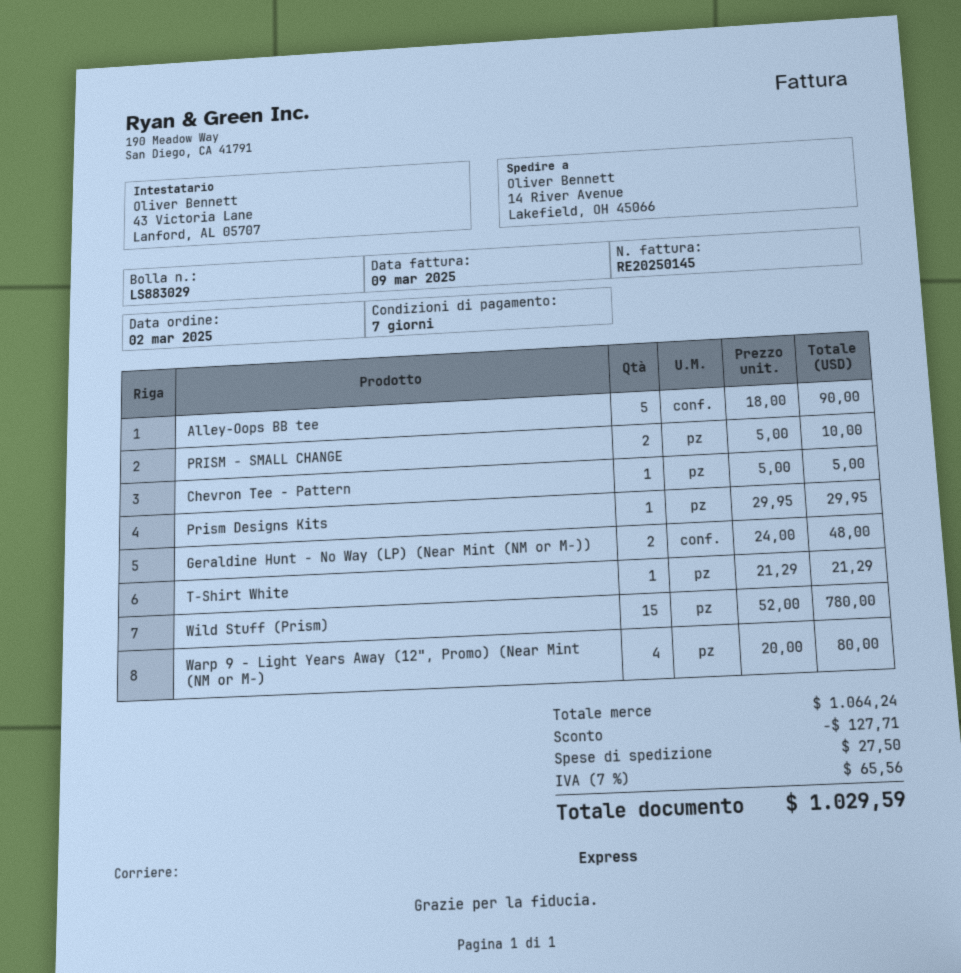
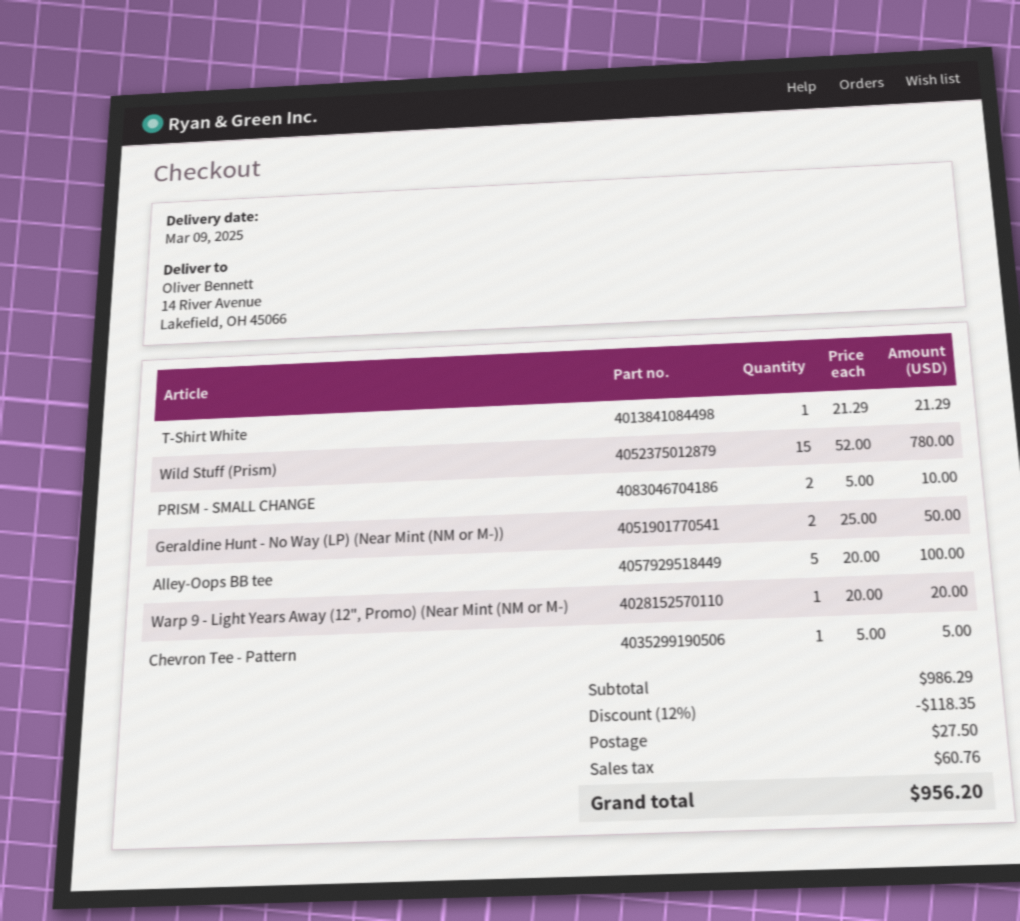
Alley-Oops BB tee: 5 x 18.00 = 90.00 -> 5 x 20.00 = 100.00
Prism Designs Kits: 1 x 29.95 = 29.95 -> none
Geraldine Hunt - No Way (LP) (Near Mint (NM or M-)): 2 x 24.00 = 48.00 -> 2 x 25.00 = 50.00
Warp 9 - Light Years Away (12", Promo) (Near Mint (NM or M-): 4 x 20.00 = 80.00 -> 1 x 20.00 = 20.00
subtotal: 1064.24 -> 986.29
discount: 127.71 -> 118.35
tax: 65.56 -> 60.76
total: 1029.59 -> 956.20

